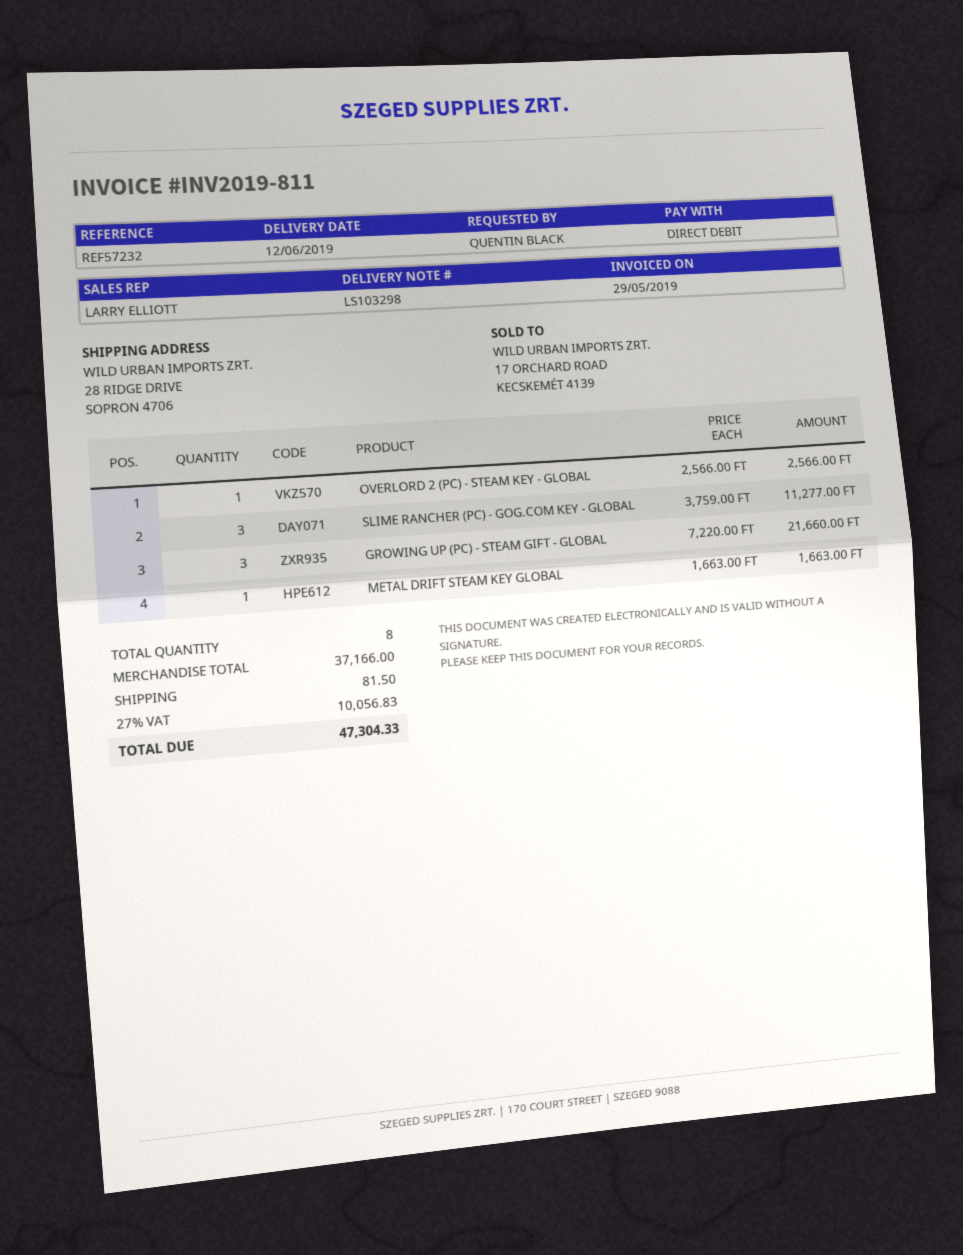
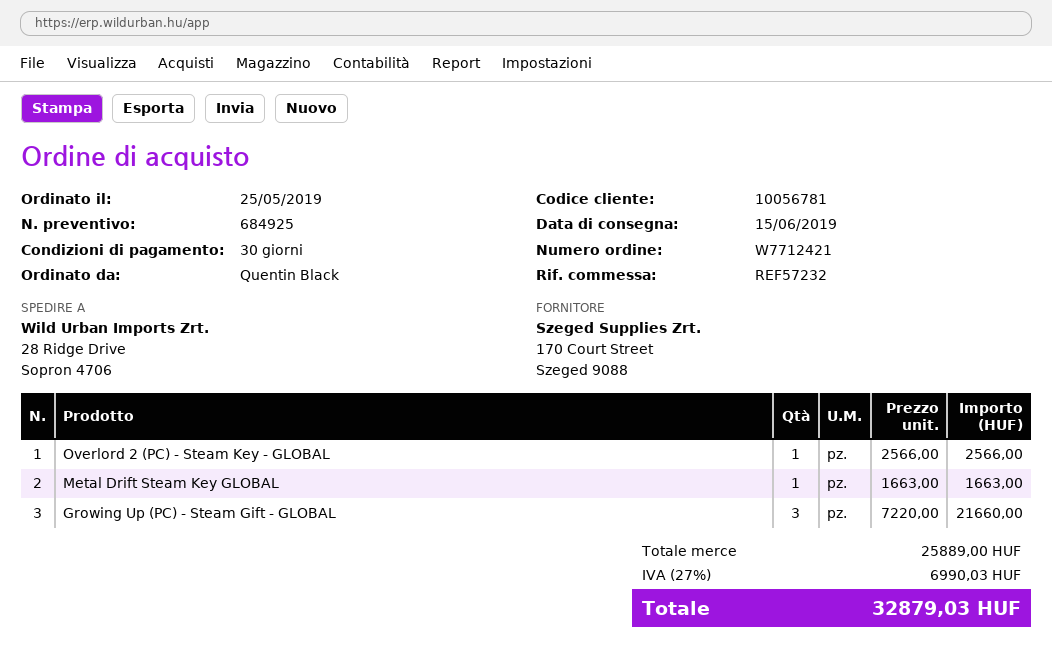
delivery date: 2019-06-12 -> 2019-06-15
SLIME RANCHER (PC) - GOG.COM KEY - GLOBAL: 3 x 3759.00 = 11277.00 -> none
subtotal: 37166.00 -> 25889.00
shipping: 81.50 -> none
tax: 27% = 10056.83 -> 27% = 6990.03
total: 47304.33 -> 32879.03

